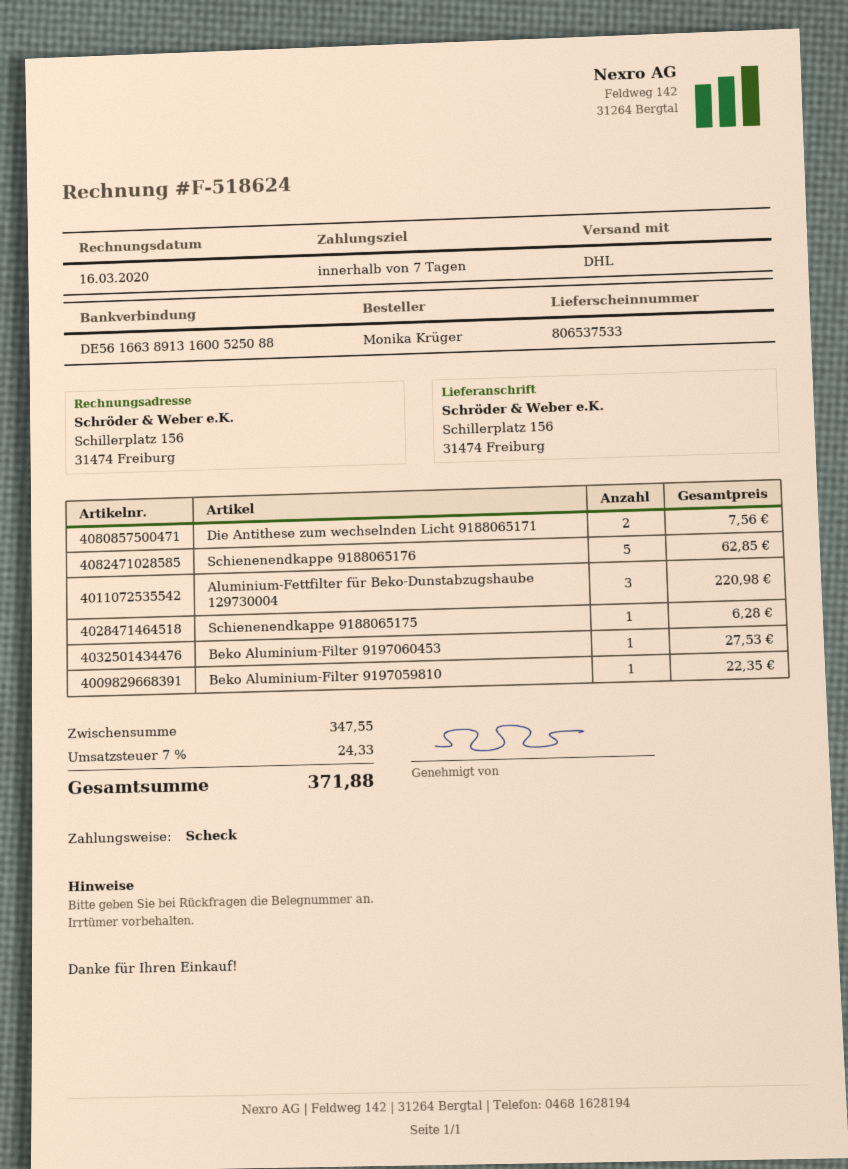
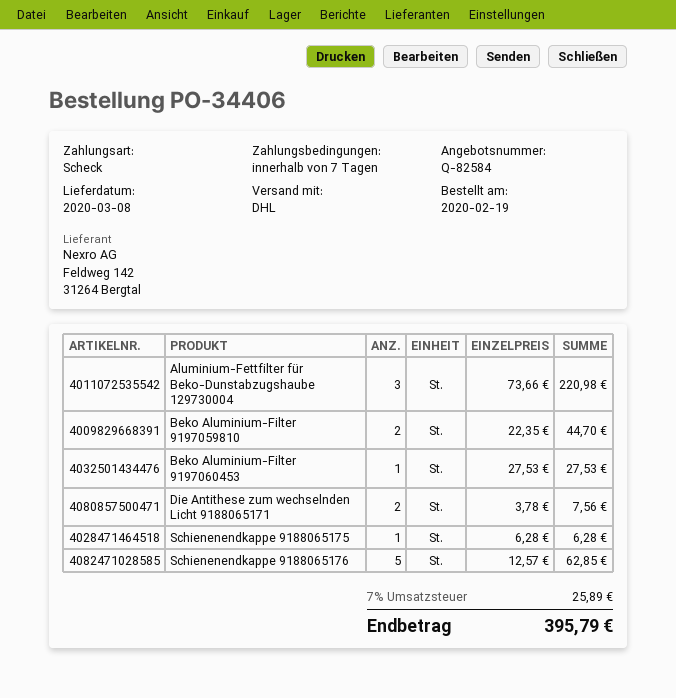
Beko Aluminium-Filter 9197059810: 1 for 22.35 -> 2 for 44.70
tax: 7% = 24.33 -> 7% = 25.89
total: 371.88 -> 395.79

